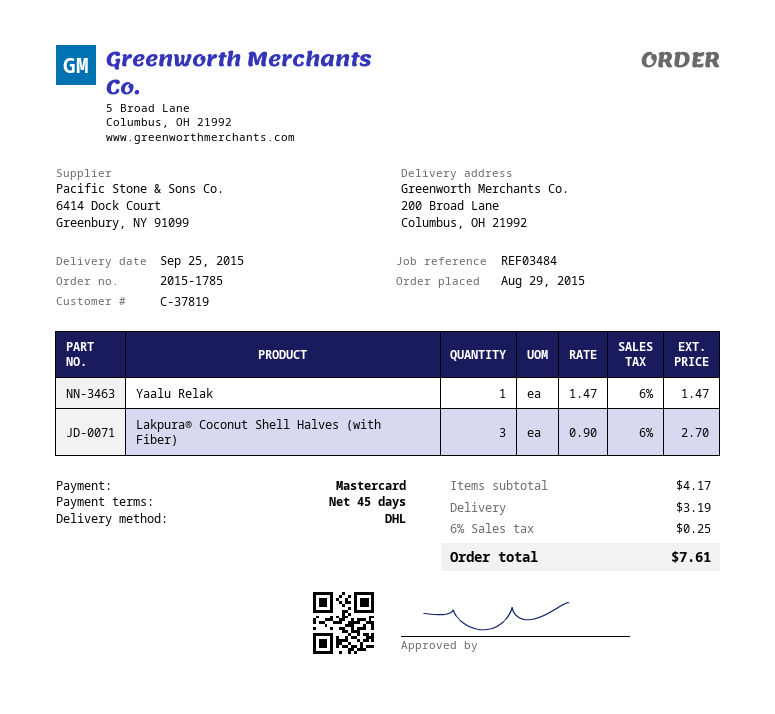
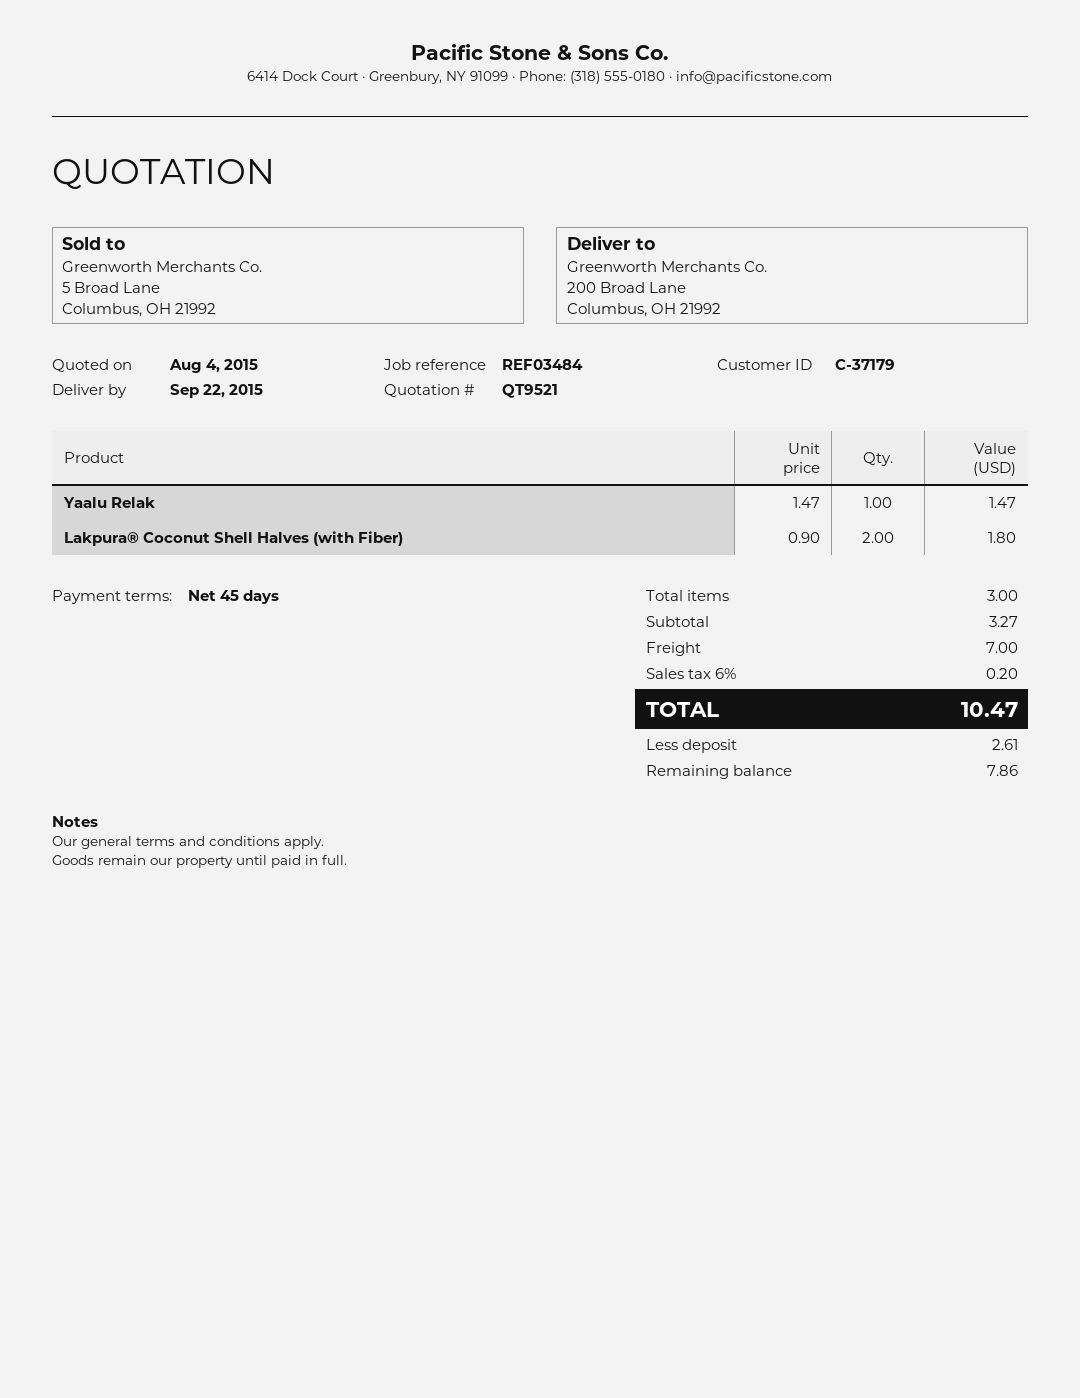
delivery date: 2015-09-25 -> 2015-09-22
customer number: C-37819 -> C-37179
Lakpura® Coconut Shell Halves (with Fiber): 3 x 0.90 = 2.70 -> 2 x 0.90 = 1.80
subtotal: 4.17 -> 3.27
shipping: 3.19 -> 7.00
tax: 6% = 0.25 -> 6% = 0.20
total: 7.61 -> 10.47

